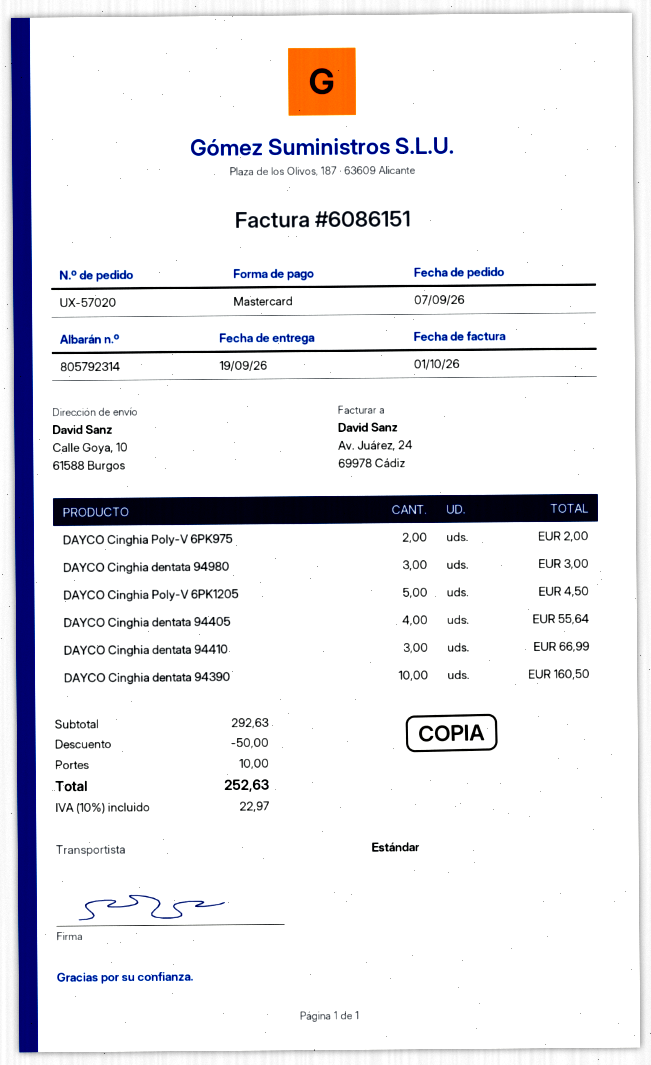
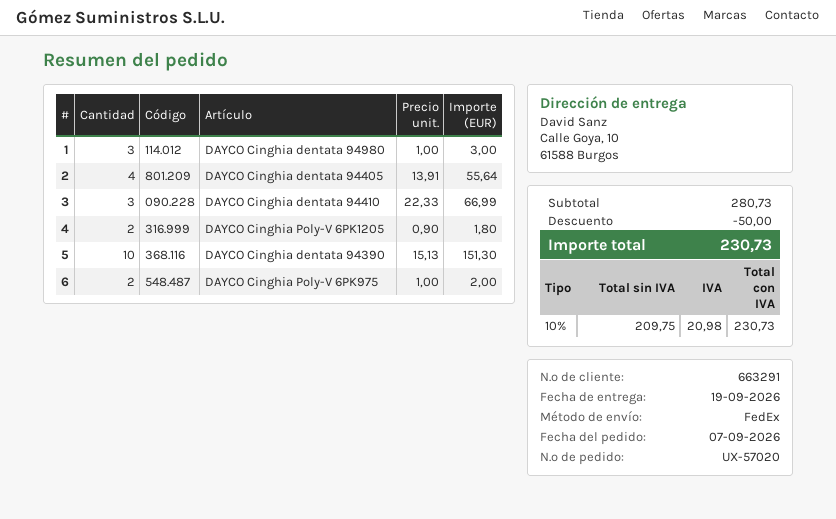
shipping method: standard -> FedEx
DAYCO Cinghia Poly-V 6PK1205: 5 for 4.50 -> 2 for 1.80
DAYCO Cinghia dentata 94390: 10 for 160.50 -> 10 for 151.30
subtotal: 292.63 -> 280.73
shipping: 10.00 -> none
tax: 10% = 22.97 -> 10% = 20.98
total: 252.63 -> 230.73

